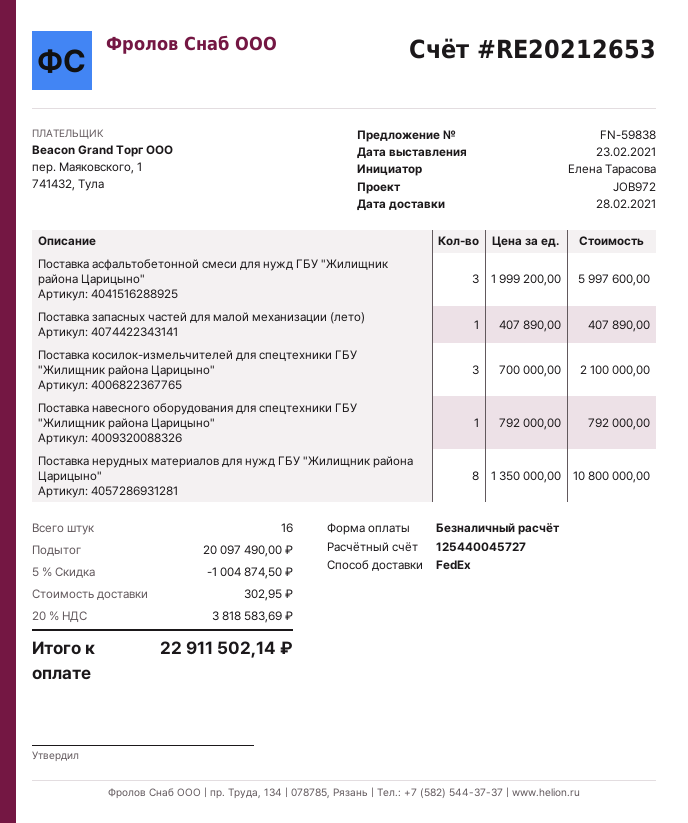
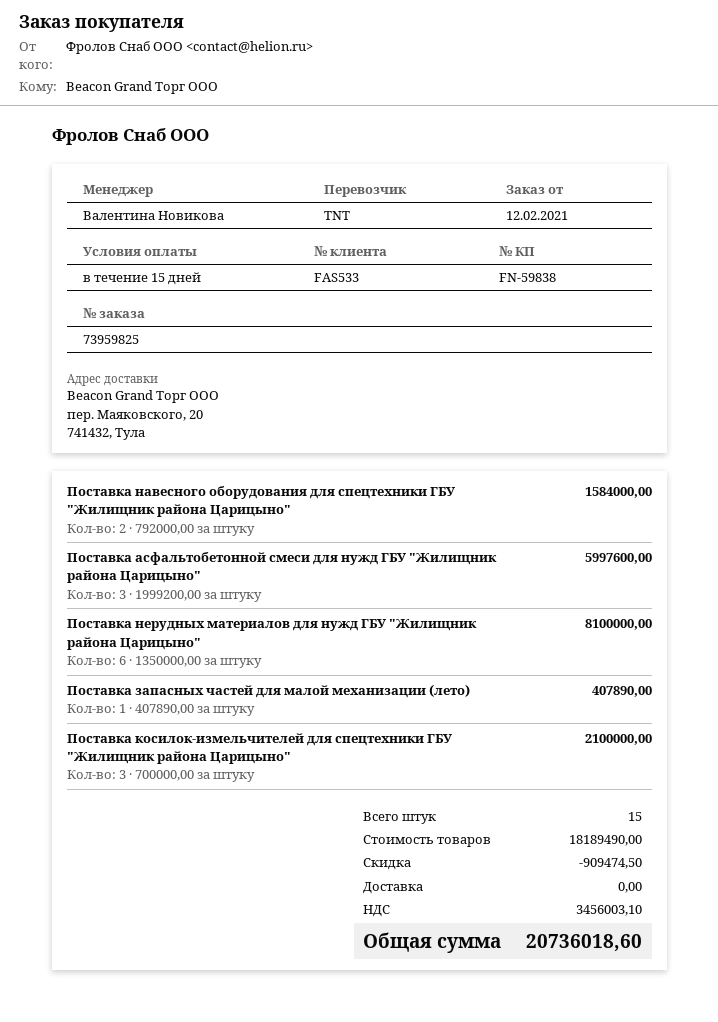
shipping method: FedEx -> TNT
Поставка навесного оборудования для спецтехники ГБУ "Жилищник района Царицыно": 1 x 792000.00 = 792000.00 -> 2 x 792000.00 = 1584000.00
Поставка нерудных материалов для нужд ГБУ "Жилищник района Царицыно": 8 x 1350000.00 = 10800000.00 -> 6 x 1350000.00 = 8100000.00
total quantity: 16 -> 15
subtotal: 20097490.00 -> 18189490.00
discount: 1004874.50 -> 909474.50
shipping: 302.95 -> 0.00
tax: 3818583.69 -> 3456003.10
total: 22911502.14 -> 20736018.60

